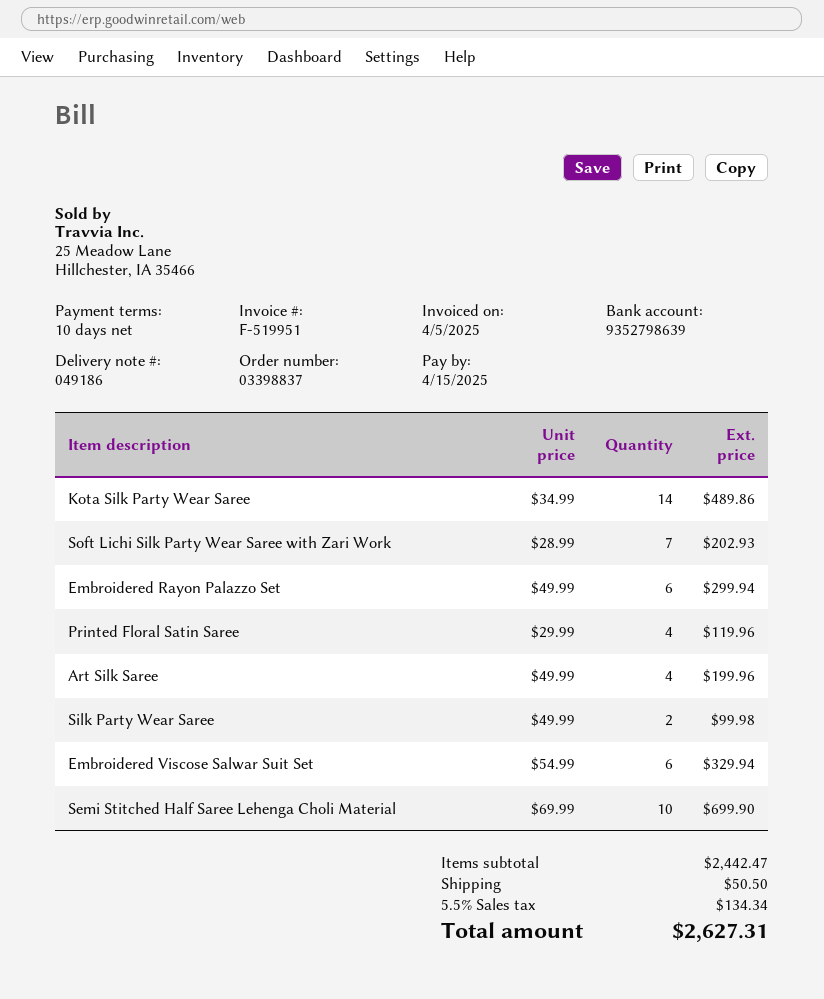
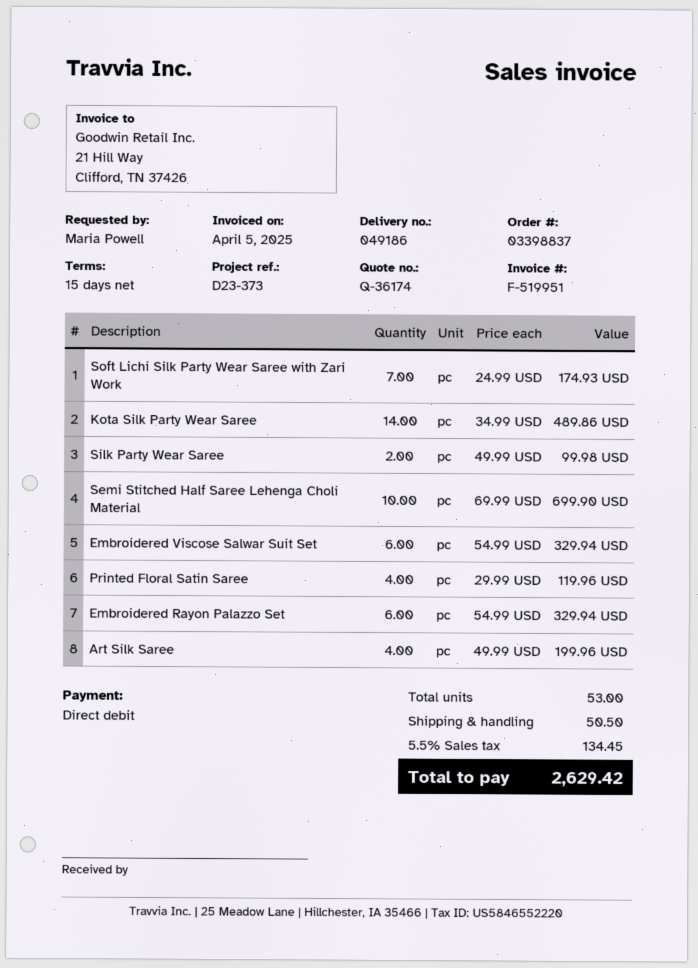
payment terms: 10 days -> 15 days
Soft Lichi Silk Party Wear Saree with Zari Work: 7 x 28.99 = 202.93 -> 7 x 24.99 = 174.93
Embroidered Rayon Palazzo Set: 6 x 49.99 = 299.94 -> 6 x 54.99 = 329.94
tax: 5.5% = 134.34 -> 5.5% = 134.45
total: 2627.31 -> 2629.42

